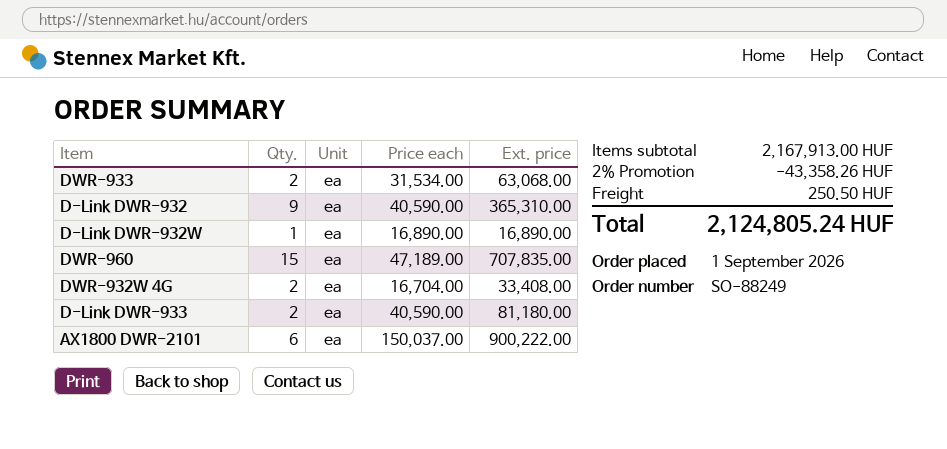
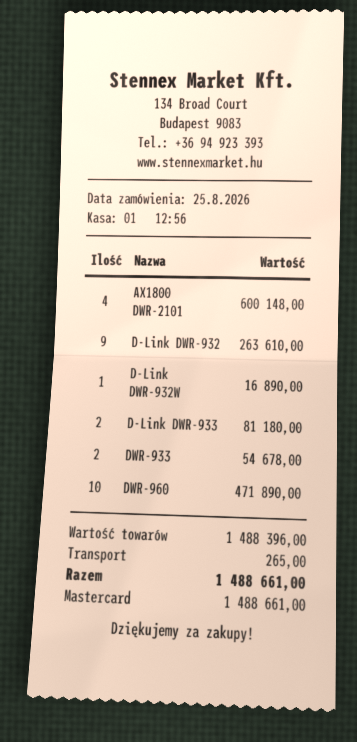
order date: 2026-09-01 -> 2026-08-25
DWR-933: 2 for 63068.00 -> 2 for 54678.00
D-Link DWR-932: 9 for 365310.00 -> 9 for 263610.00
DWR-960: 15 for 707835.00 -> 10 for 471890.00
DWR-932W 4G: 2 for 33408.00 -> none
AX1800 DWR-2101: 6 for 900222.00 -> 4 for 600148.00
subtotal: 2167913.00 -> 1488396.00
discount: 2% = 43358.26 -> none
shipping: 250.50 -> 265.00
total: 2124805.24 -> 1488661.00

